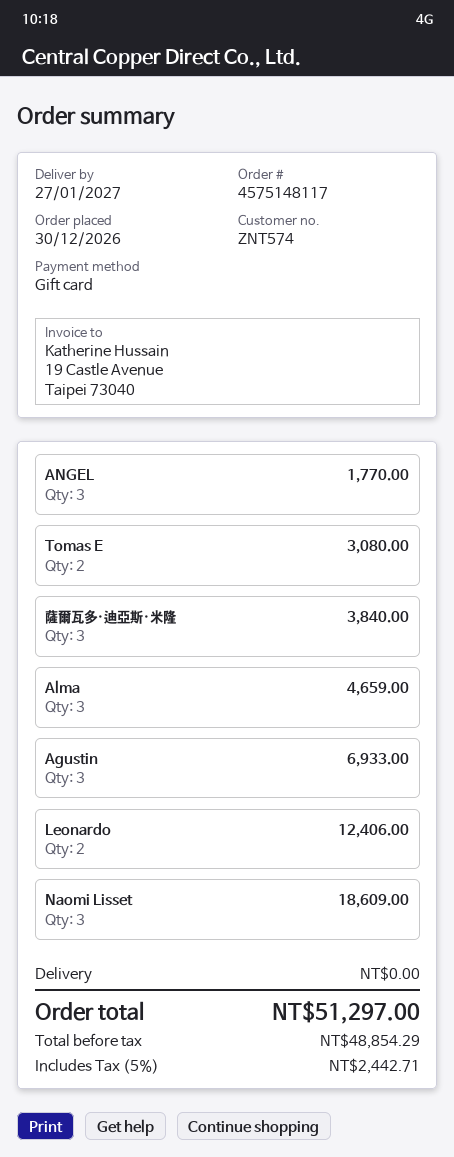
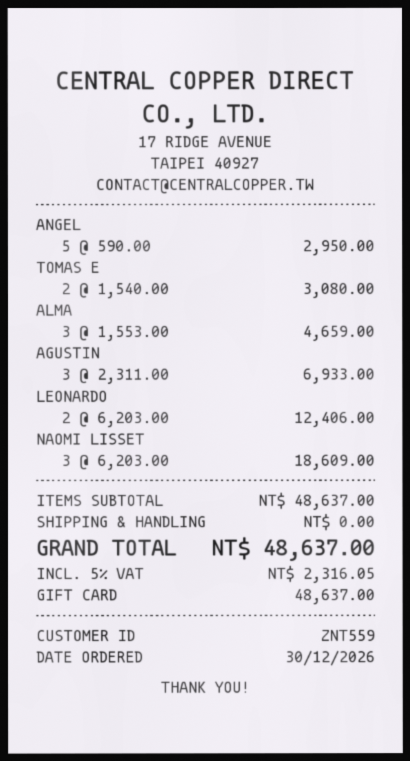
customer number: ZNT574 -> ZNT559
ANGEL: 3 for 1770.00 -> 5 for 2950.00
薩爾瓦多·迪亞斯·米隆: 3 for 3840.00 -> none
tax: 5% = 2442.71 -> 5% = 2316.05
total: 51297.00 -> 48637.00

